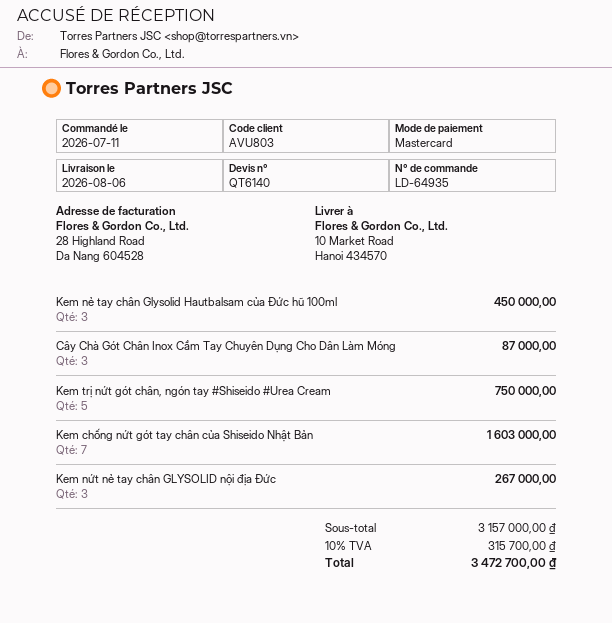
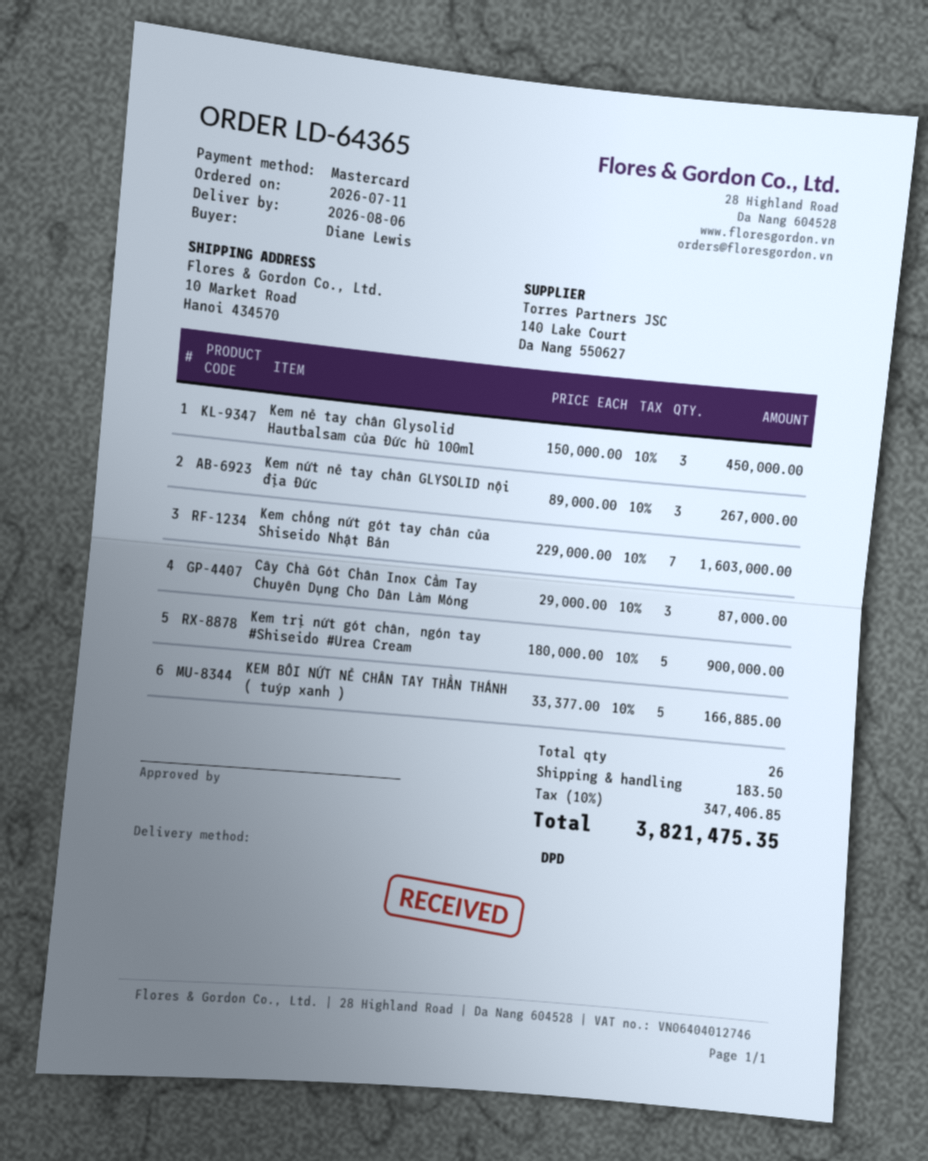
order number: LD-64935 -> LD-64365
Kem trị nứt gót chân, ngón tay #Shiseido #Urea Cream: 5 for 750000.00 -> 5 for 900000.00
KEM BÔI NỨT NẺ CHÂN TAY THẦN THÁNH ( tuýp xanh ): none -> 5 for 166885.00
shipping: none -> 183.50
tax: 10% = 315700.00 -> 10% = 347406.85
total: 3472700.00 -> 3821475.35

